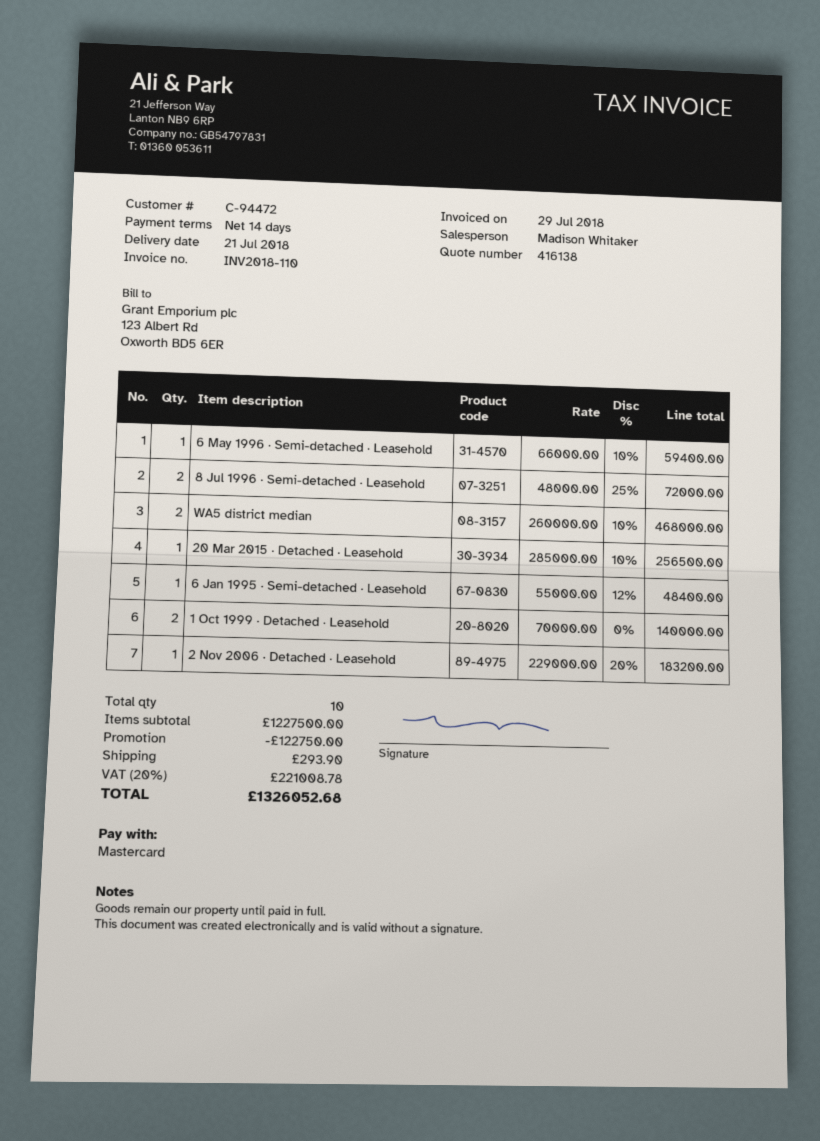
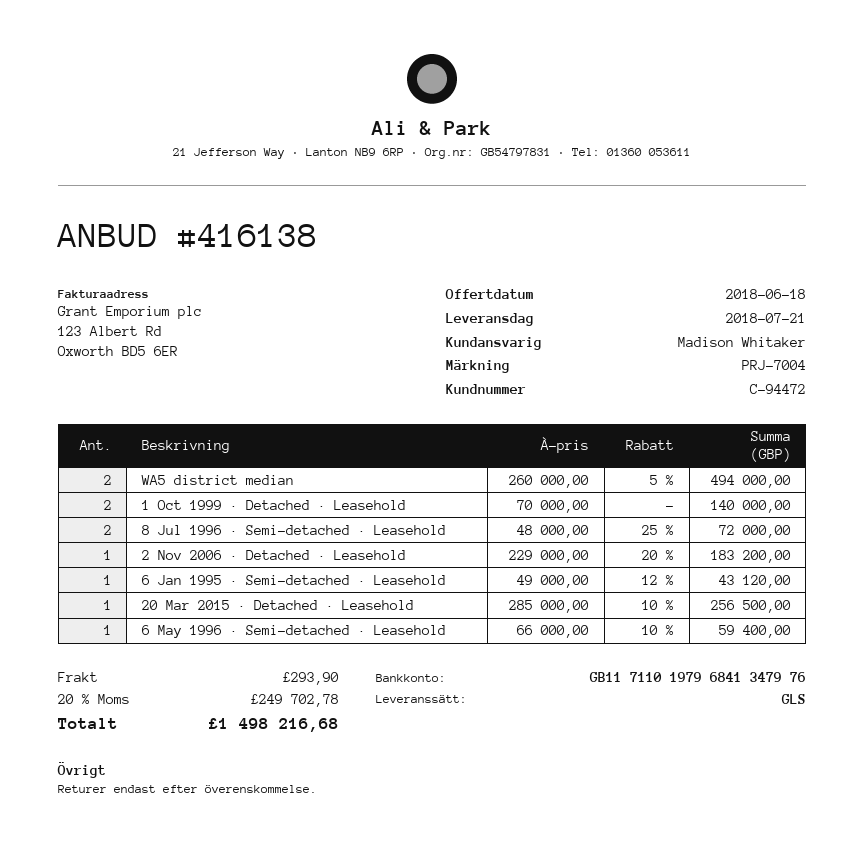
WA5 district median: 2 x 260000.00 - 10% = 468000.00 -> 2 x 260000.00 - 5% = 494000.00
6 Jan 1995 · Semi-detached · Leasehold: 1 x 55000.00 - 12% = 48400.00 -> 1 x 49000.00 - 12% = 43120.00
discount: 122750.00 -> none
tax: 20% = 221008.78 -> 20% = 249702.78
total: 1326052.68 -> 1498216.68

